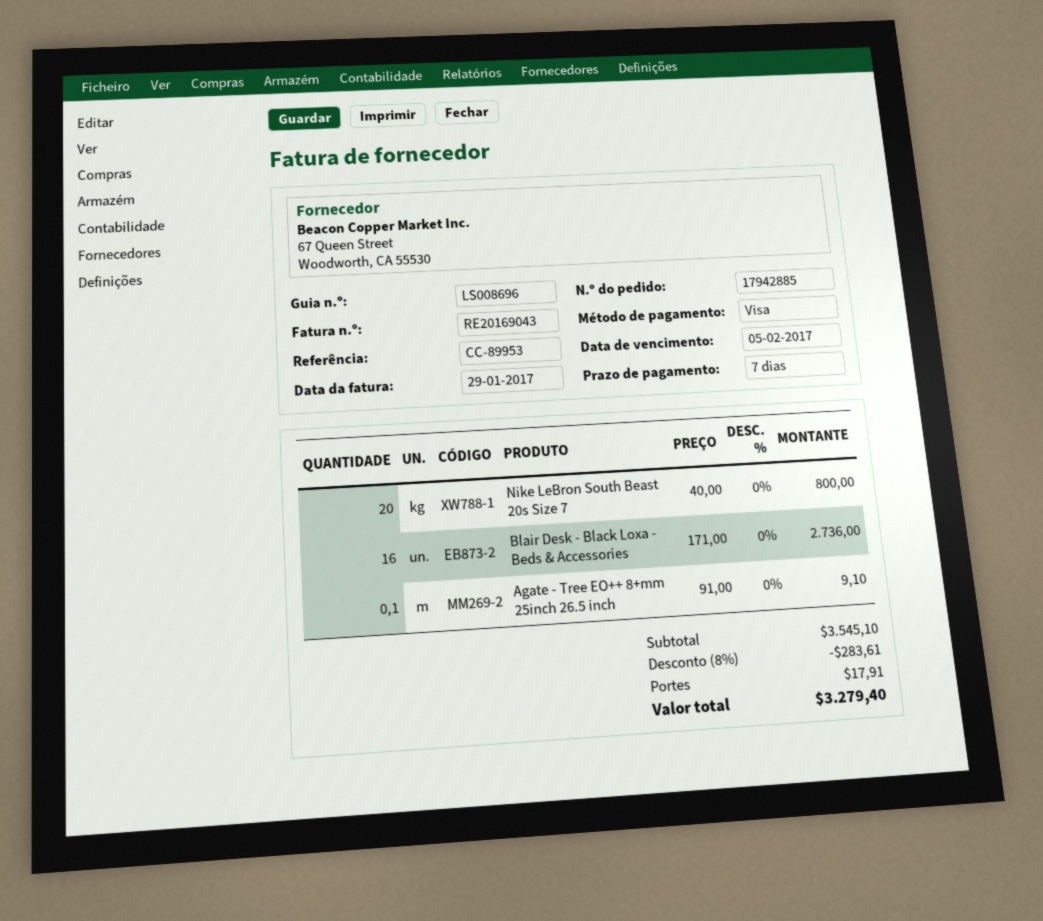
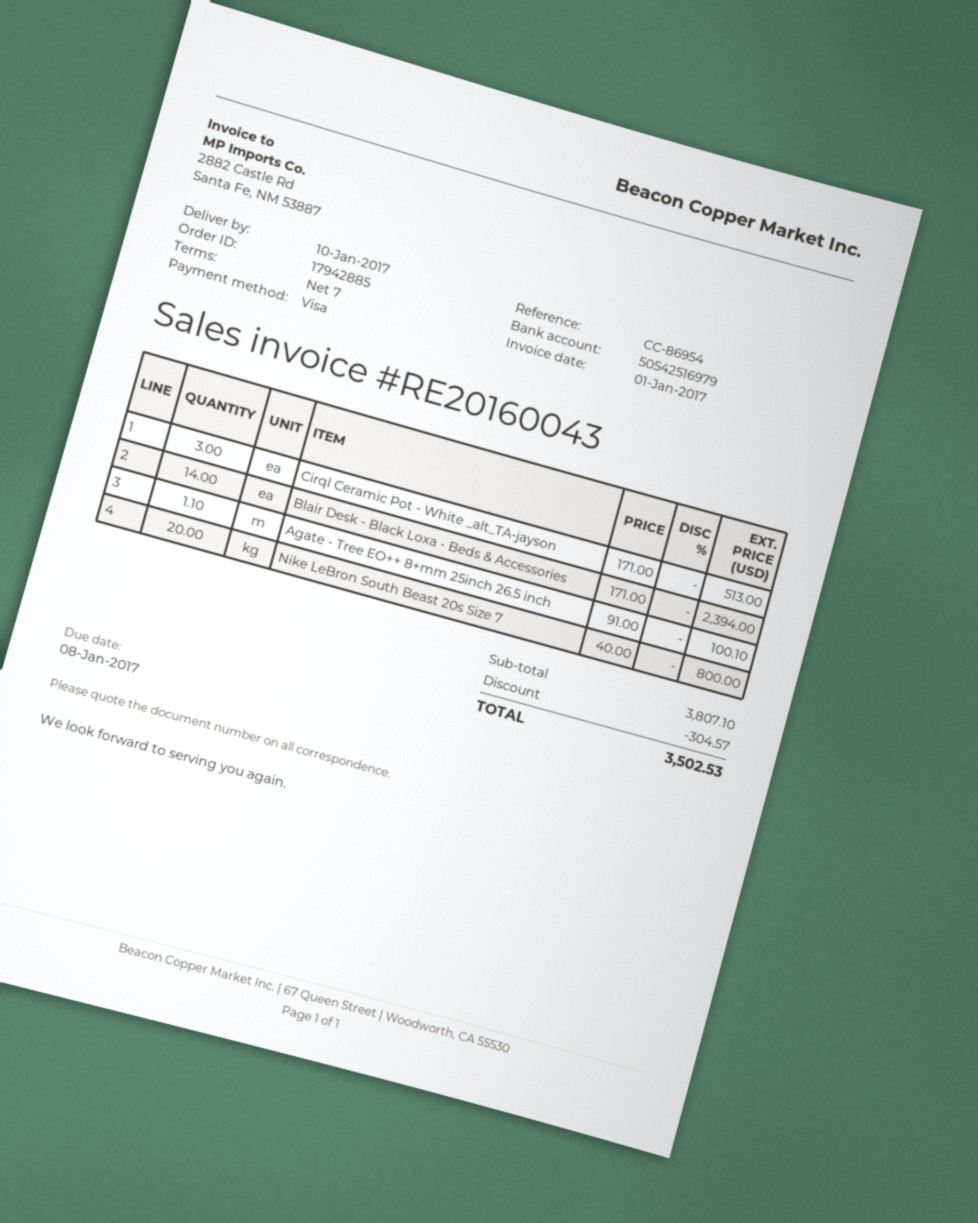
invoice number: RE20169043 -> RE20160043
invoice date: 2017-01-29 -> 2017-01-01
due date: 2017-02-05 -> 2017-01-08
reference: CC-89953 -> CC-86954
Blair Desk - Black Loxa - Beds & Accessories: 16 x 171.00 = 2736.00 -> 14 x 171.00 = 2394.00
Agate - Tree EO++ 8+mm 25inch 26.5 inch: 0.1 x 91.00 = 9.10 -> 1.1 x 91.00 = 100.10
Cirql Ceramic Pot - White _alt_TA-jayson: none -> 3 x 171.00 = 513.00
subtotal: 3545.10 -> 3807.10
discount: 283.61 -> 304.57
shipping: 17.91 -> none
total: 3279.40 -> 3502.53

